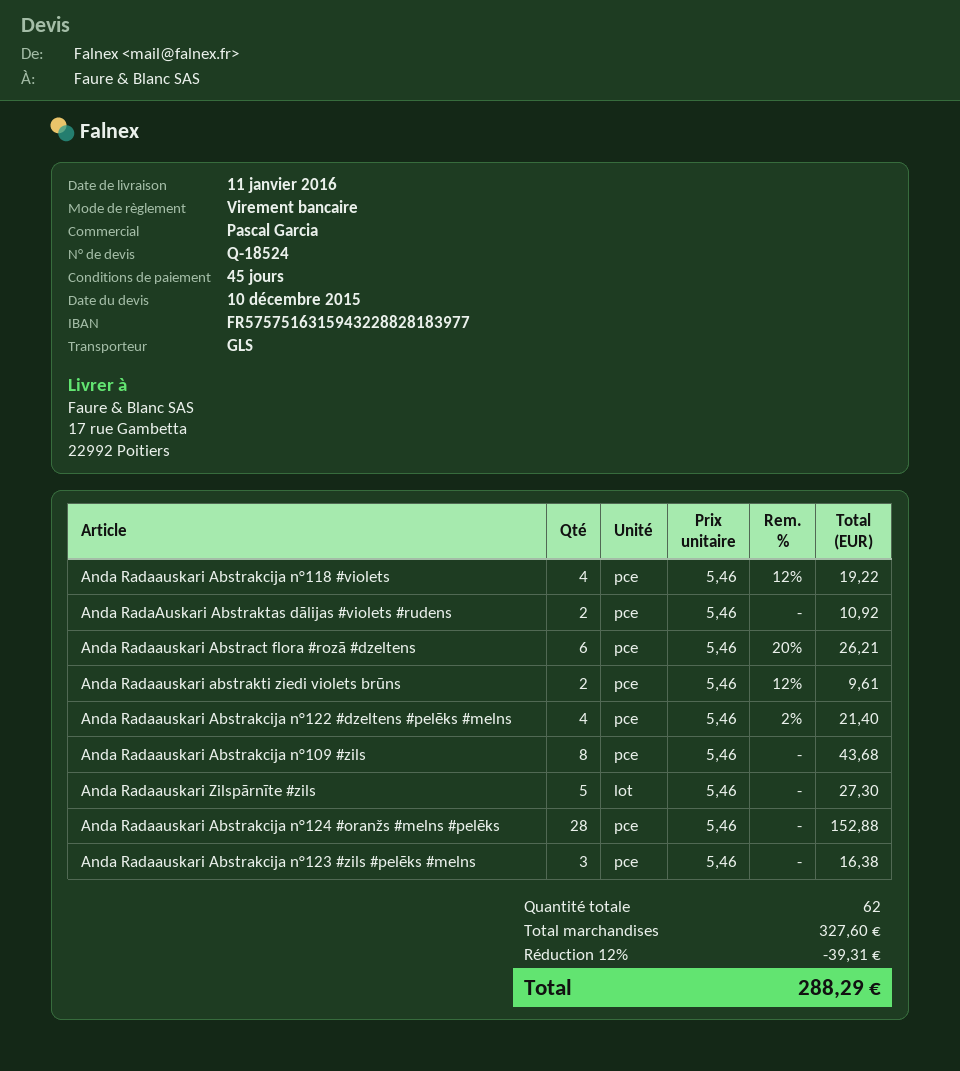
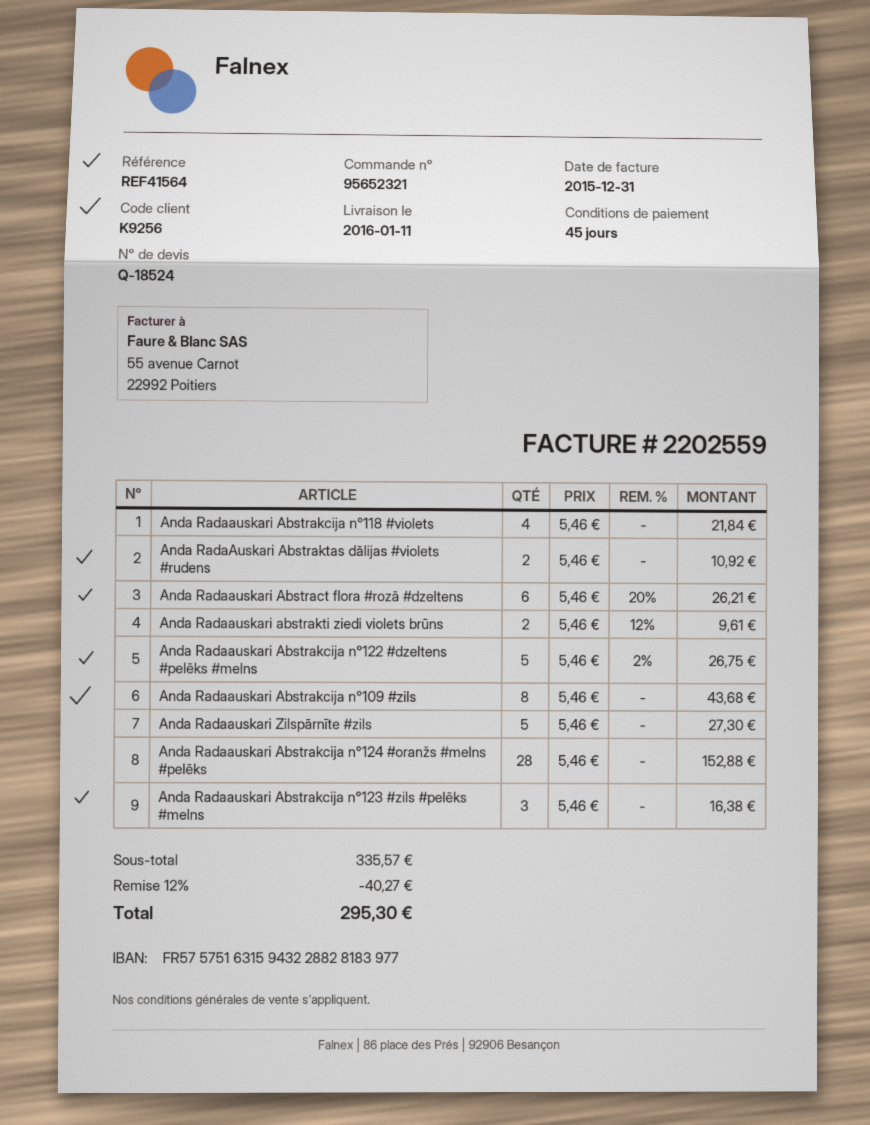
Anda Radaauskari Abstrakcija n°118 #violets: 4 x 5.46 - 12% = 19.22 -> 4 x 5.46 = 21.84
Anda Radaauskari Abstrakcija n°122 #dzeltens #pelēks #melns: 4 x 5.46 - 2% = 21.40 -> 5 x 5.46 - 2% = 26.75
subtotal: 327.60 -> 335.57
discount: 12% = 39.31 -> 12% = 40.27
total: 288.29 -> 295.30

